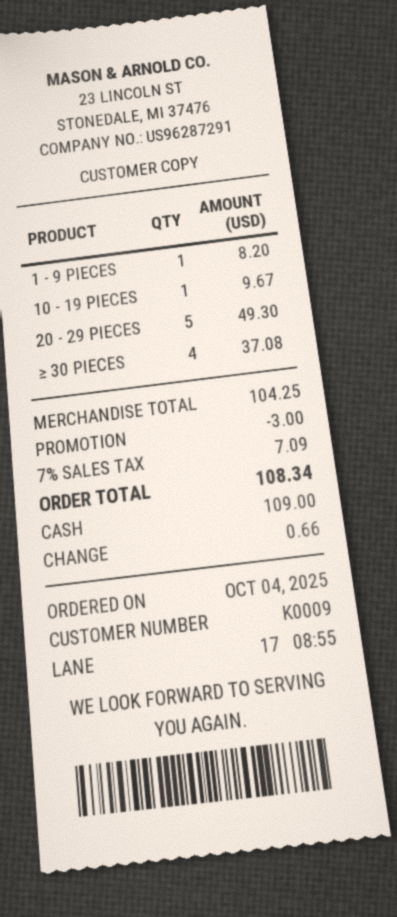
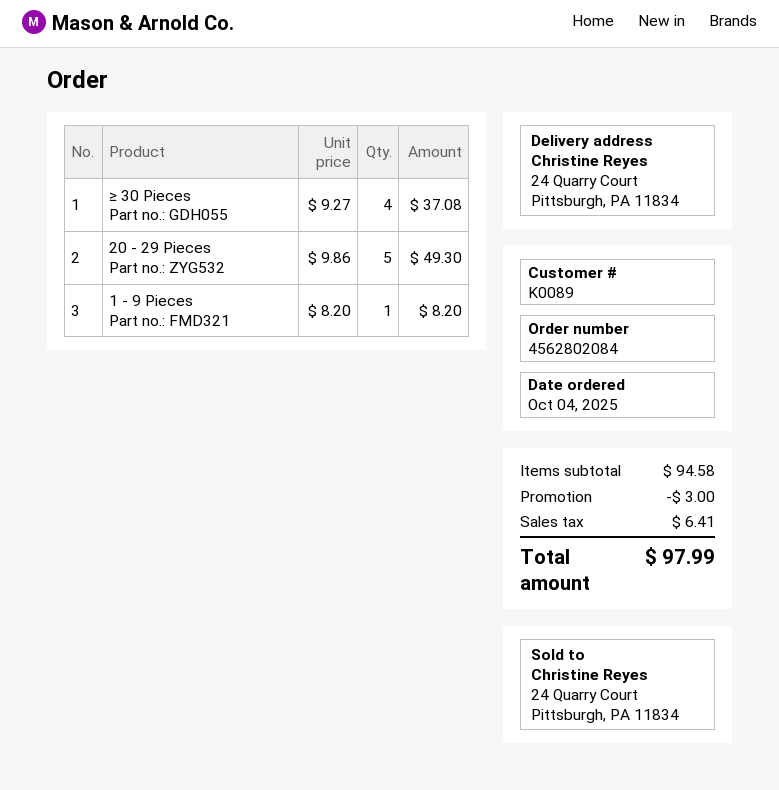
customer number: K0009 -> K0089
10 - 19 PIECES: 1 for 9.67 -> none
subtotal: 104.25 -> 94.58
tax: 7.09 -> 6.41
total: 108.34 -> 97.99

